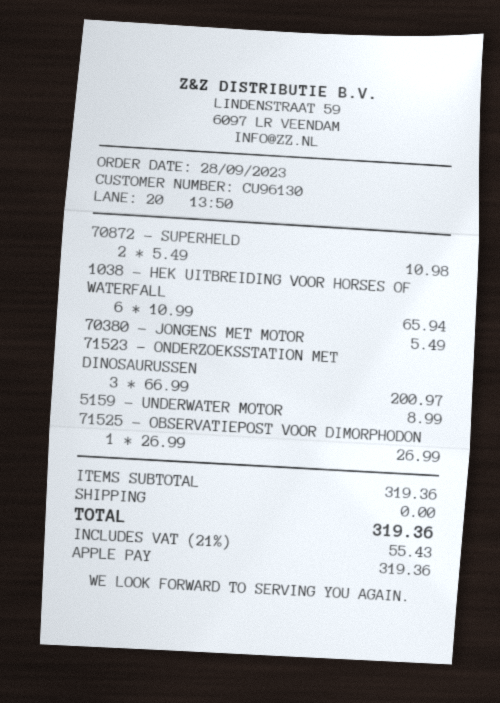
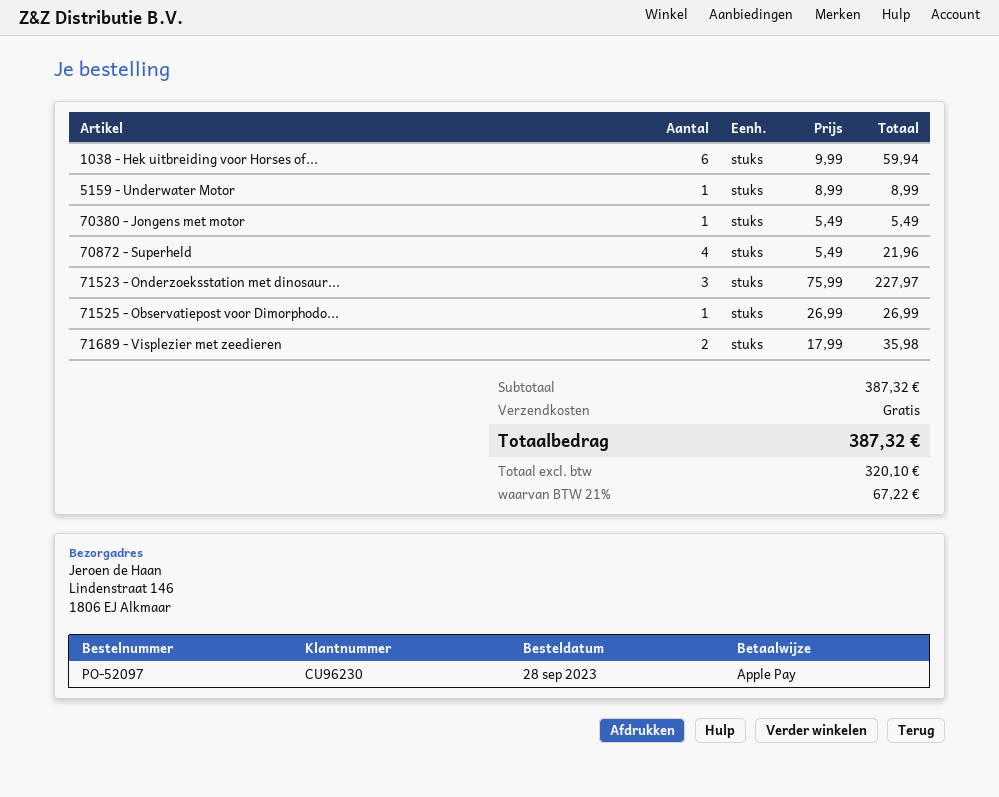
customer number: CU96130 -> CU96230
70872 - SUPERHELD: 2 x 5.49 = 10.98 -> 4 x 5.49 = 21.96
1038 - HEK UITBREIDING VOOR HORSES OF WATERFALL: 6 x 10.99 = 65.94 -> 6 x 9.99 = 59.94
71523 - ONDERZOEKSSTATION MET DINOSAURUSSEN: 3 x 66.99 = 200.97 -> 3 x 75.99 = 227.97
71689 - Visplezier met zeedieren: none -> 2 x 17.99 = 35.98
subtotal: 319.36 -> 387.32
tax: 21% = 55.43 -> 21% = 67.22
total: 319.36 -> 387.32

